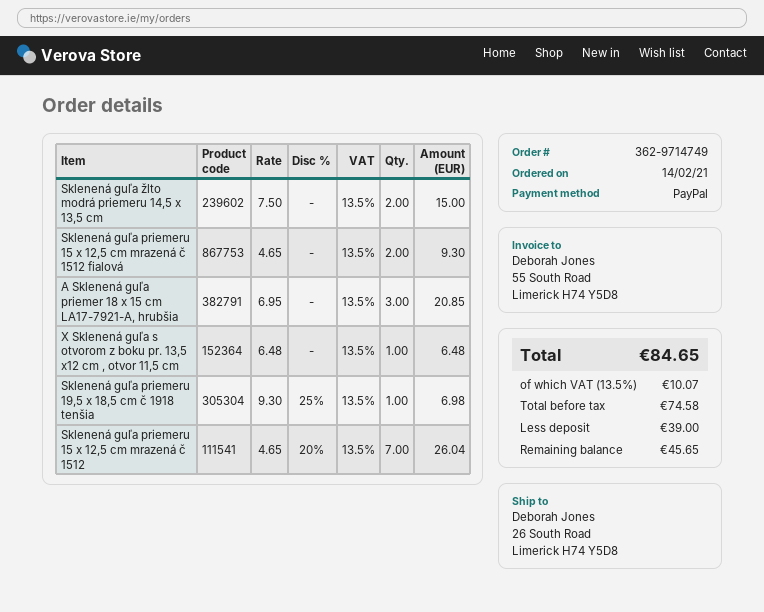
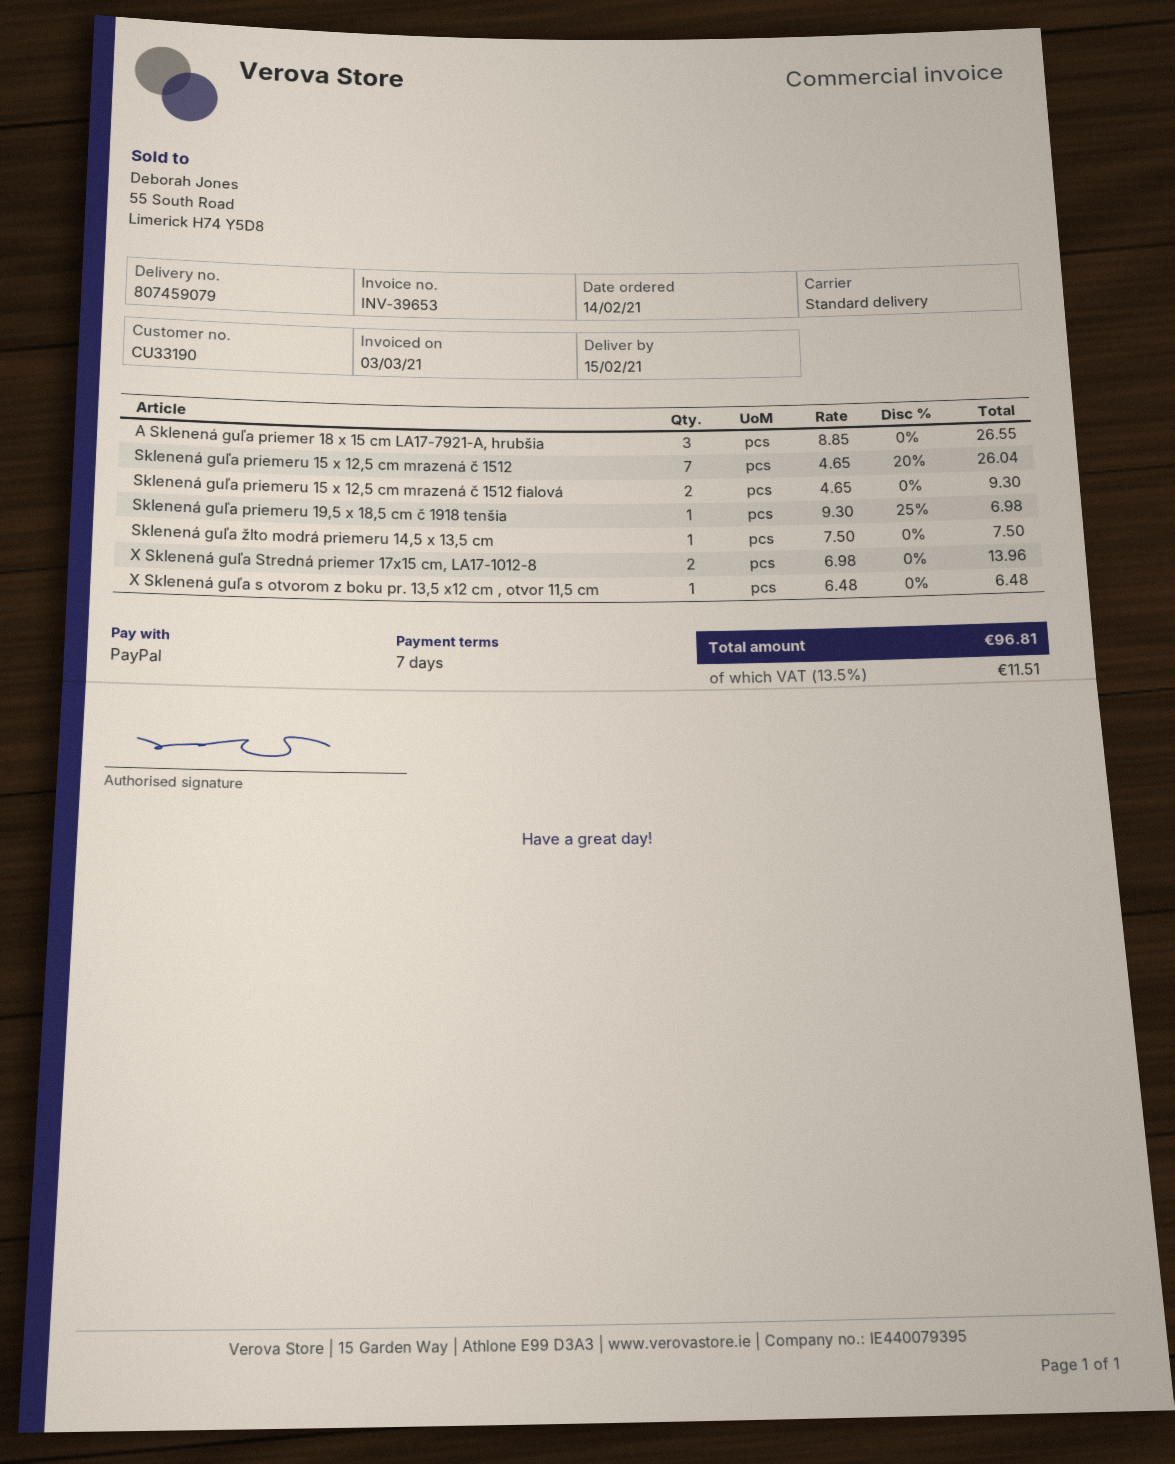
Sklenená guľa žlto modrá priemeru 14,5 x 13,5 cm: 2 x 7.50 = 15.00 -> 1 x 7.50 = 7.50
A Sklenená guľa priemer 18 x 15 cm LA17-7921-A, hrubšia: 3 x 6.95 = 20.85 -> 3 x 8.85 = 26.55
X Sklenená guľa Stredná priemer 17x15 cm, LA17-1012-8: none -> 2 x 6.98 = 13.96
tax: 13.5% = 10.07 -> 13.5% = 11.51
total: 84.65 -> 96.81

